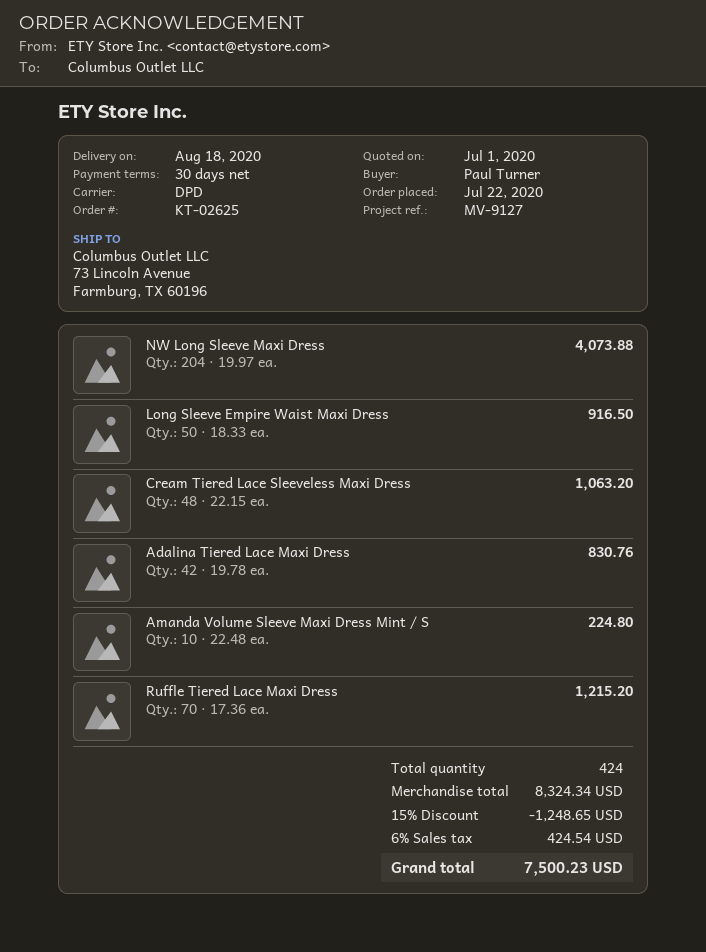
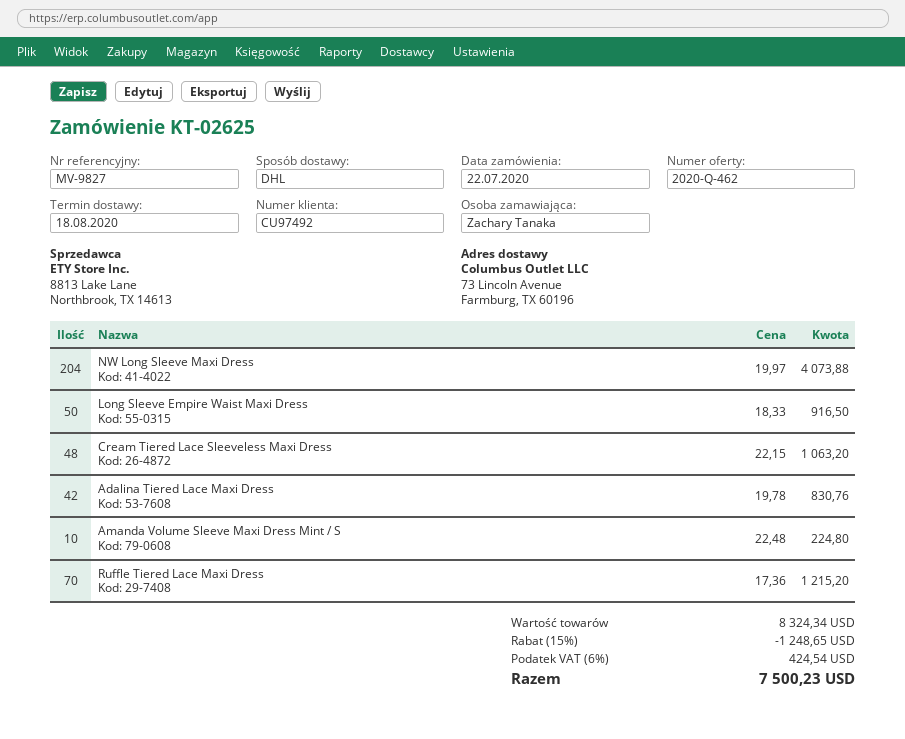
reference: MV-9127 -> MV-9827
ordered by: Paul Turner -> Zachary Tanaka
shipping method: DPD -> DHL

